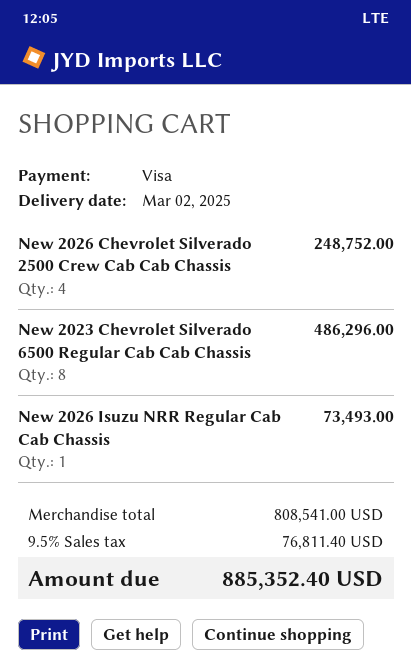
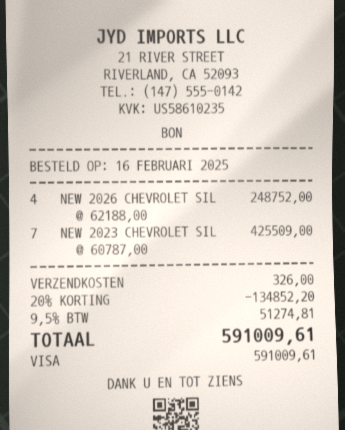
New 2023 Chevrolet Silverado 6500 Regular Cab Cab Chassis: 8 for 486296.00 -> 7 for 425509.00
New 2026 Isuzu NRR Regular Cab Cab Chassis: 1 for 73493.00 -> none
discount: none -> 20% = 134852.20
shipping: none -> 326.00
tax: 9.5% = 76811.40 -> 9.5% = 51274.81
total: 885352.40 -> 591009.61

